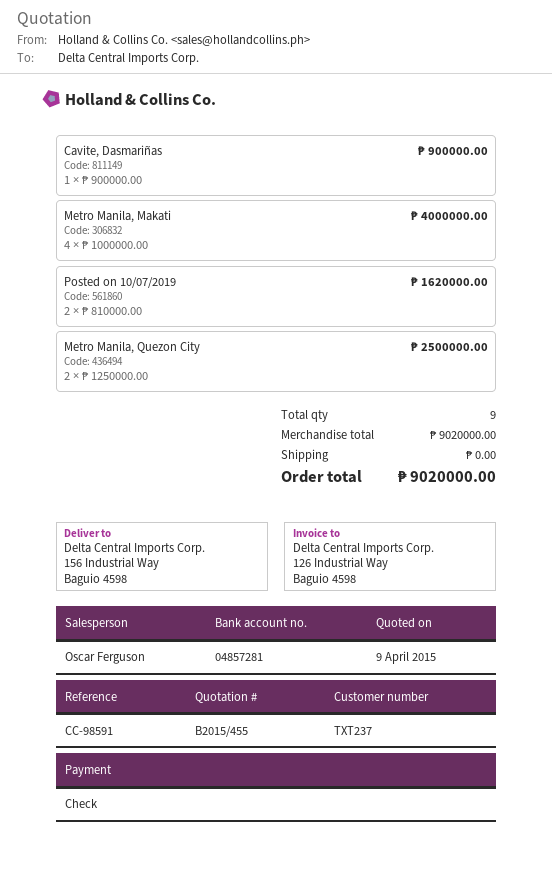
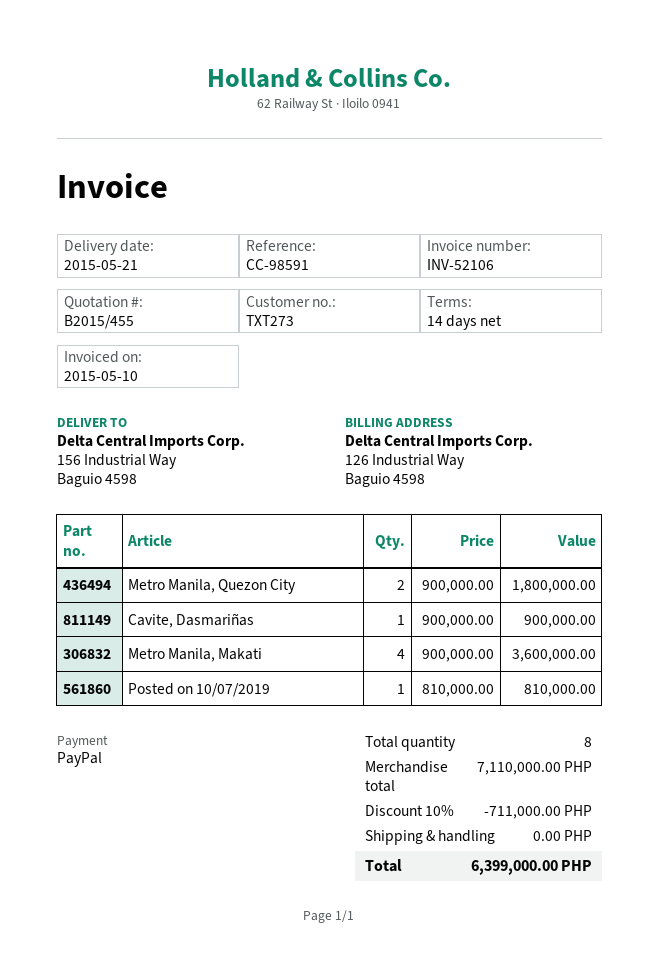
customer number: TXT237 -> TXT273
payment method: cheque -> PayPal
Metro Manila, Makati: 4 x 1000000.00 = 4000000.00 -> 4 x 900000.00 = 3600000.00
Posted on 10/07/2019: 2 x 810000.00 = 1620000.00 -> 1 x 810000.00 = 810000.00
Metro Manila, Quezon City: 2 x 1250000.00 = 2500000.00 -> 2 x 900000.00 = 1800000.00
total quantity: 9 -> 8
subtotal: 9020000.00 -> 7110000.00
discount: none -> 10% = 711000.00
total: 9020000.00 -> 6399000.00

